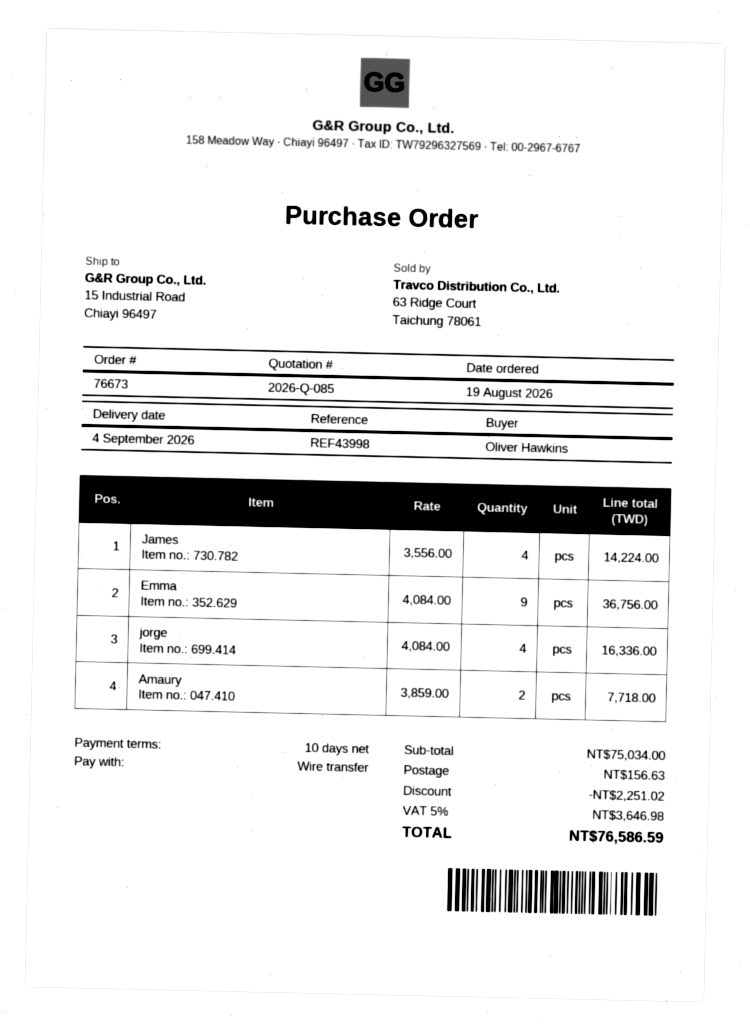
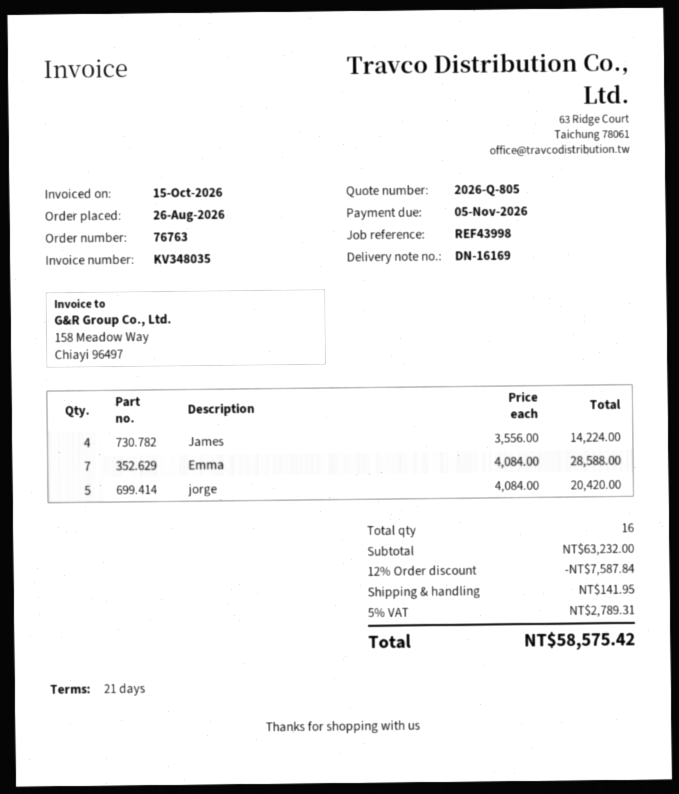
quote number: 2026-Q-085 -> 2026-Q-805
order number: 76673 -> 76763
order date: 2026-08-19 -> 2026-08-26
payment terms: 10 days -> 21 days
Emma: 9 x 4084.00 = 36756.00 -> 7 x 4084.00 = 28588.00
jorge: 4 x 4084.00 = 16336.00 -> 5 x 4084.00 = 20420.00
Amaury: 2 x 3859.00 = 7718.00 -> none
subtotal: 75034.00 -> 63232.00
discount: 2251.02 -> 7587.84
shipping: 156.63 -> 141.95
tax: 5% = 3646.98 -> 5% = 2789.31
total: 76586.59 -> 58575.42

